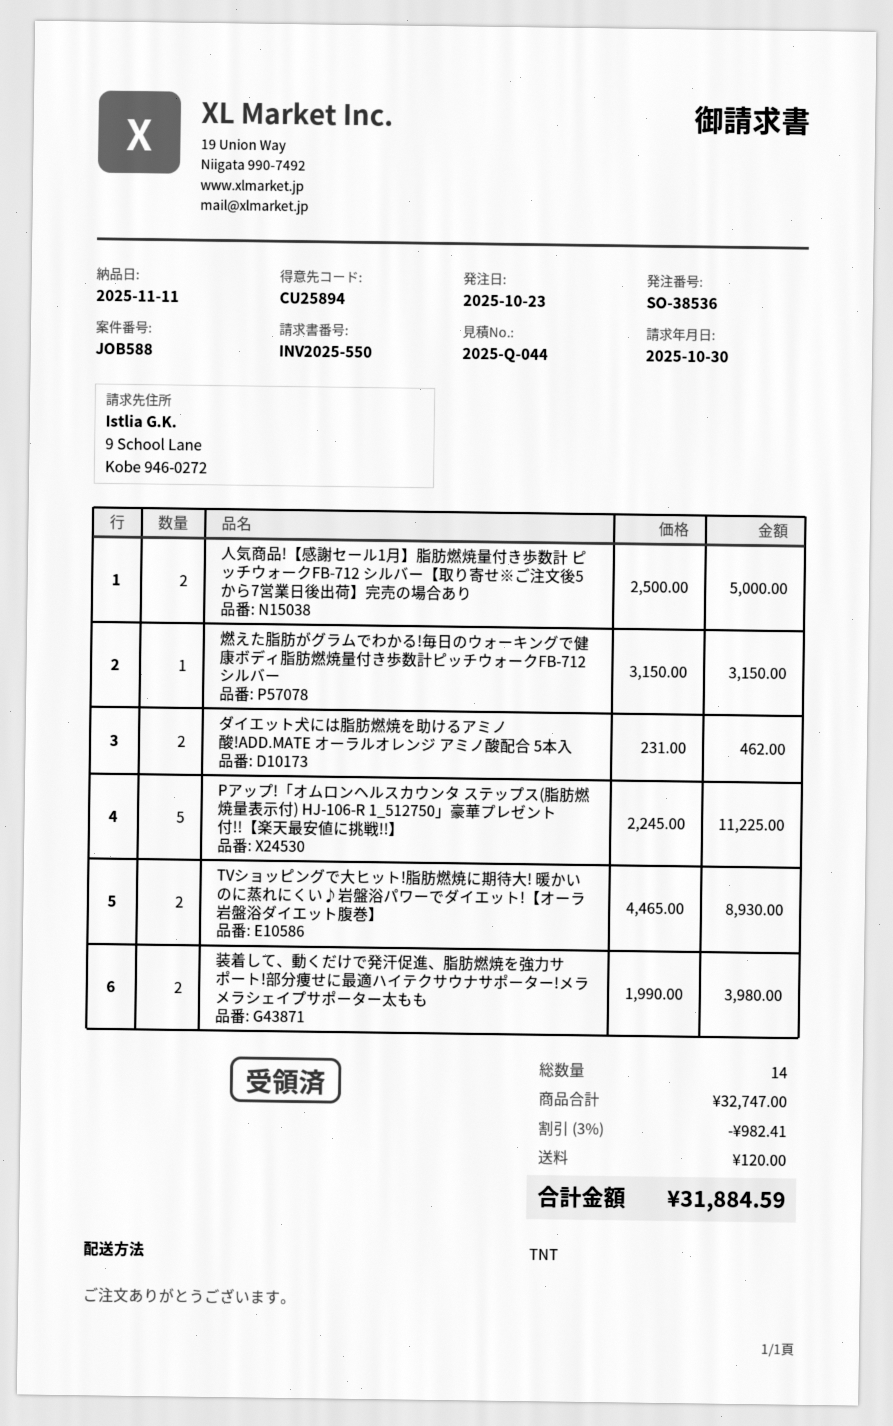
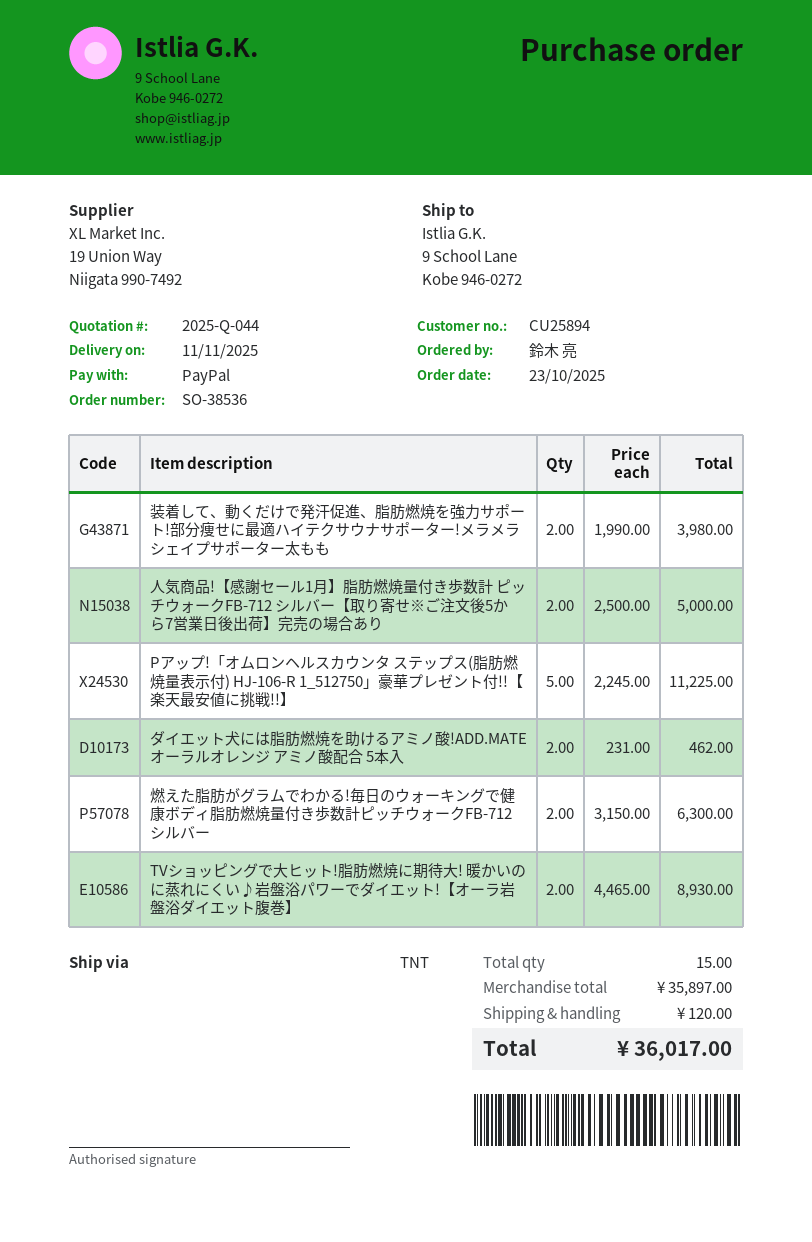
燃えた脂肪がグラムでわかる!毎日のウォーキングで健康ボディ脂肪燃焼量付き歩数計ピッチウォークFB-712 シルバー: 1 x 3150.00 = 3150.00 -> 2 x 3150.00 = 6300.00
total quantity: 14 -> 15
subtotal: 32747.00 -> 35897.00
discount: 3% = 982.41 -> none
total: 31884.59 -> 36017.00

